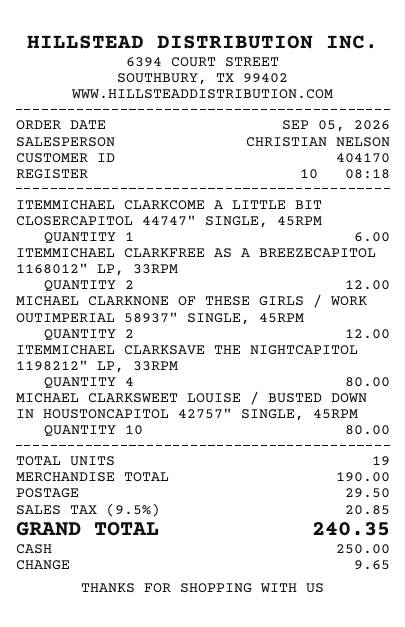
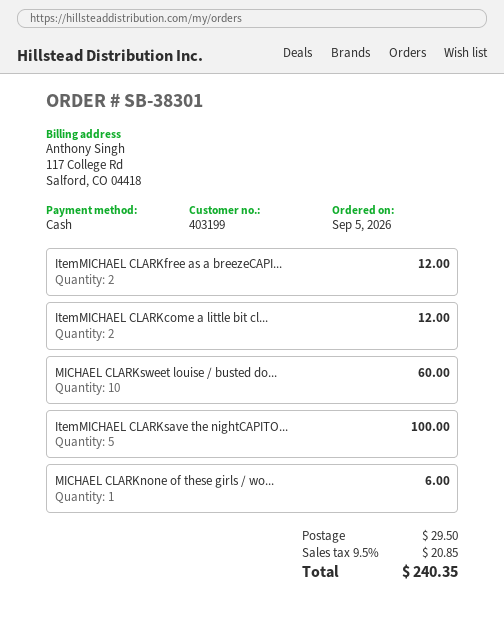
customer number: 404170 -> 403199
ITEMMICHAEL CLARKCOME A LITTLE BIT CLOSERCAPITOL 44747" SINGLE, 45RPM: 1 for 6.00 -> 2 for 12.00
MICHAEL CLARKNONE OF THESE GIRLS / WORK OUTIMPERIAL 58937" SINGLE, 45RPM: 2 for 12.00 -> 1 for 6.00
ITEMMICHAEL CLARKSAVE THE NIGHTCAPITOL 1198212" LP, 33RPM: 4 for 80.00 -> 5 for 100.00
MICHAEL CLARKSWEET LOUISE / BUSTED DOWN IN HOUSTONCAPITOL 42757" SINGLE, 45RPM: 10 for 80.00 -> 10 for 60.00

